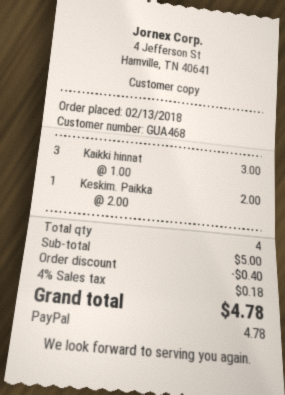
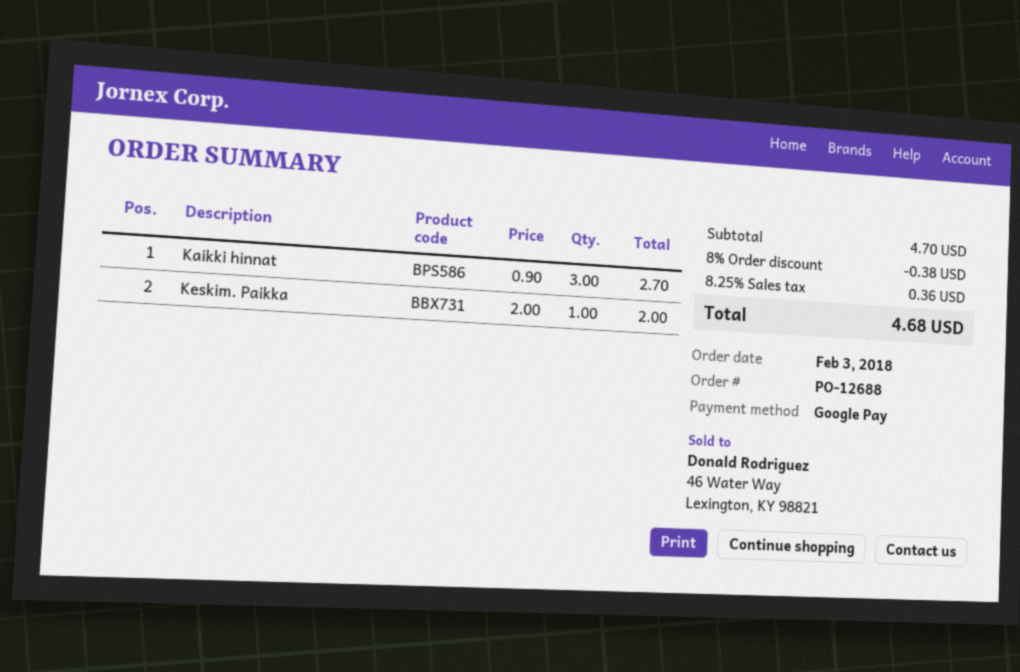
order date: 2018-02-13 -> 2018-02-03
payment method: PayPal -> Google Pay
Kaikki hinnat: 3 x 1.00 = 3.00 -> 3 x 0.90 = 2.70
subtotal: 5.00 -> 4.70
discount: 0.40 -> 0.38
tax: 4% = 0.18 -> 8.25% = 0.36
total: 4.78 -> 4.68

